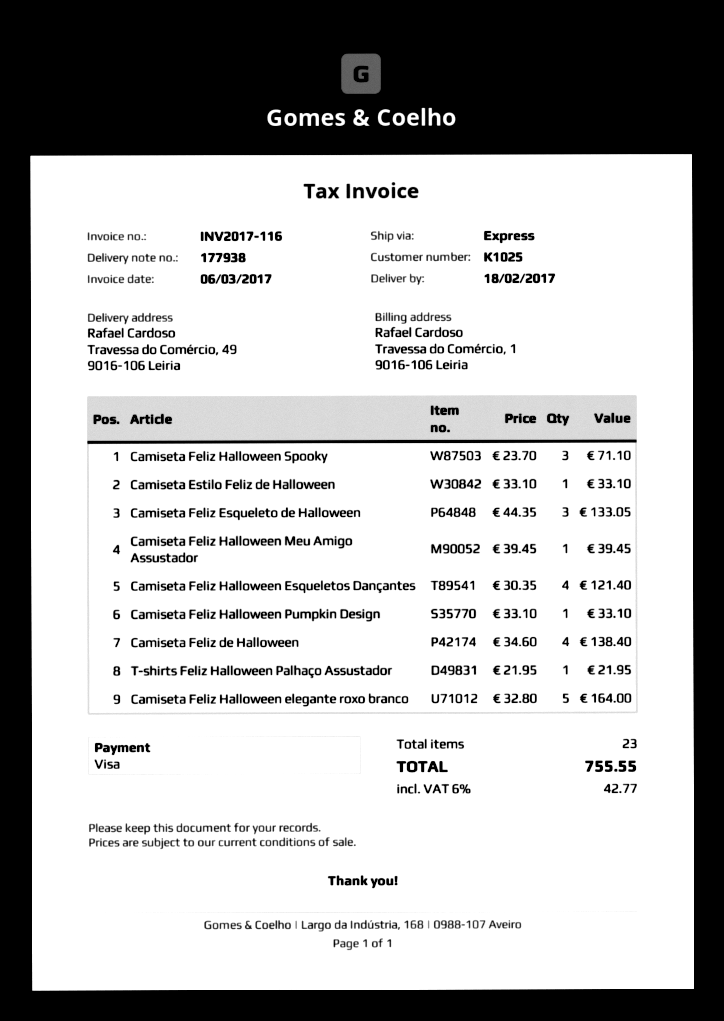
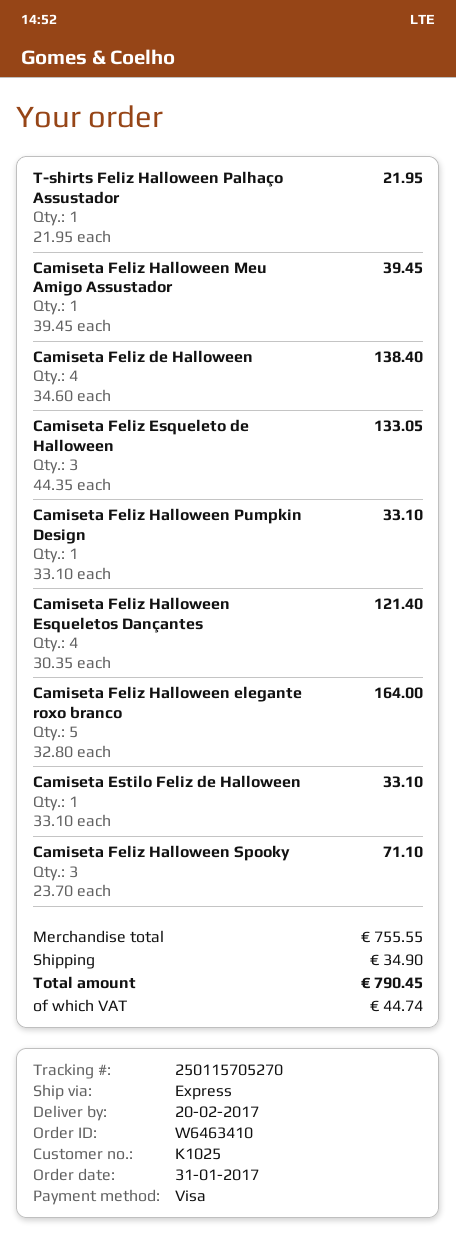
delivery date: 2017-02-18 -> 2017-02-20
shipping: none -> 34.90
tax: 42.77 -> 44.74
total: 755.55 -> 790.45

